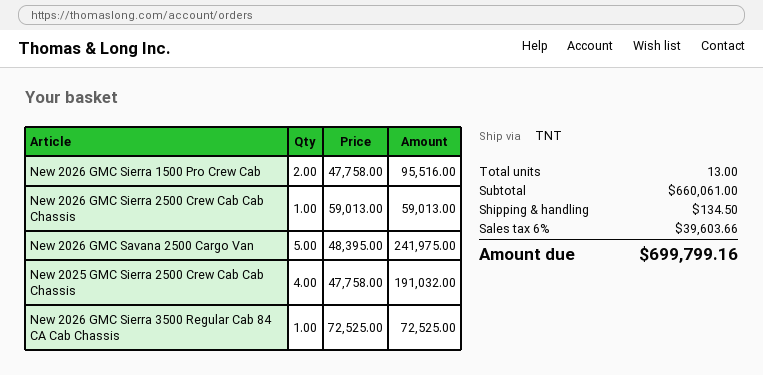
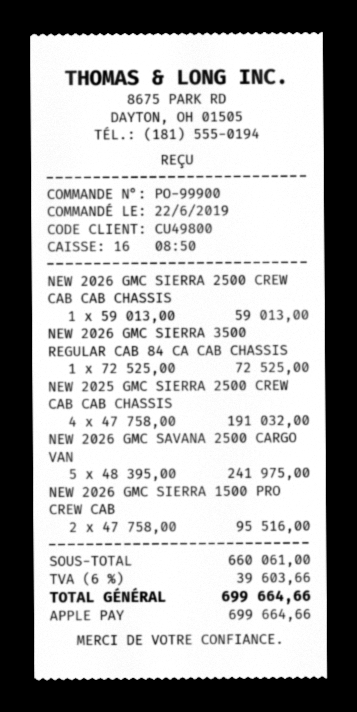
shipping: 134.50 -> none
total: 699799.16 -> 699664.66

